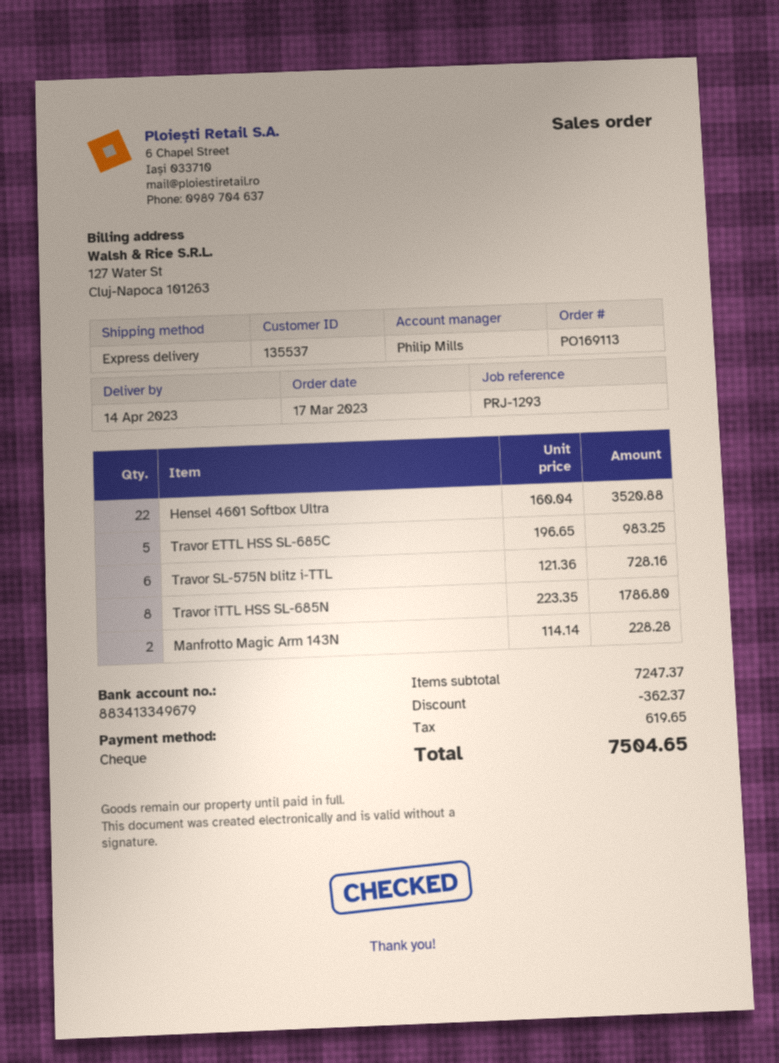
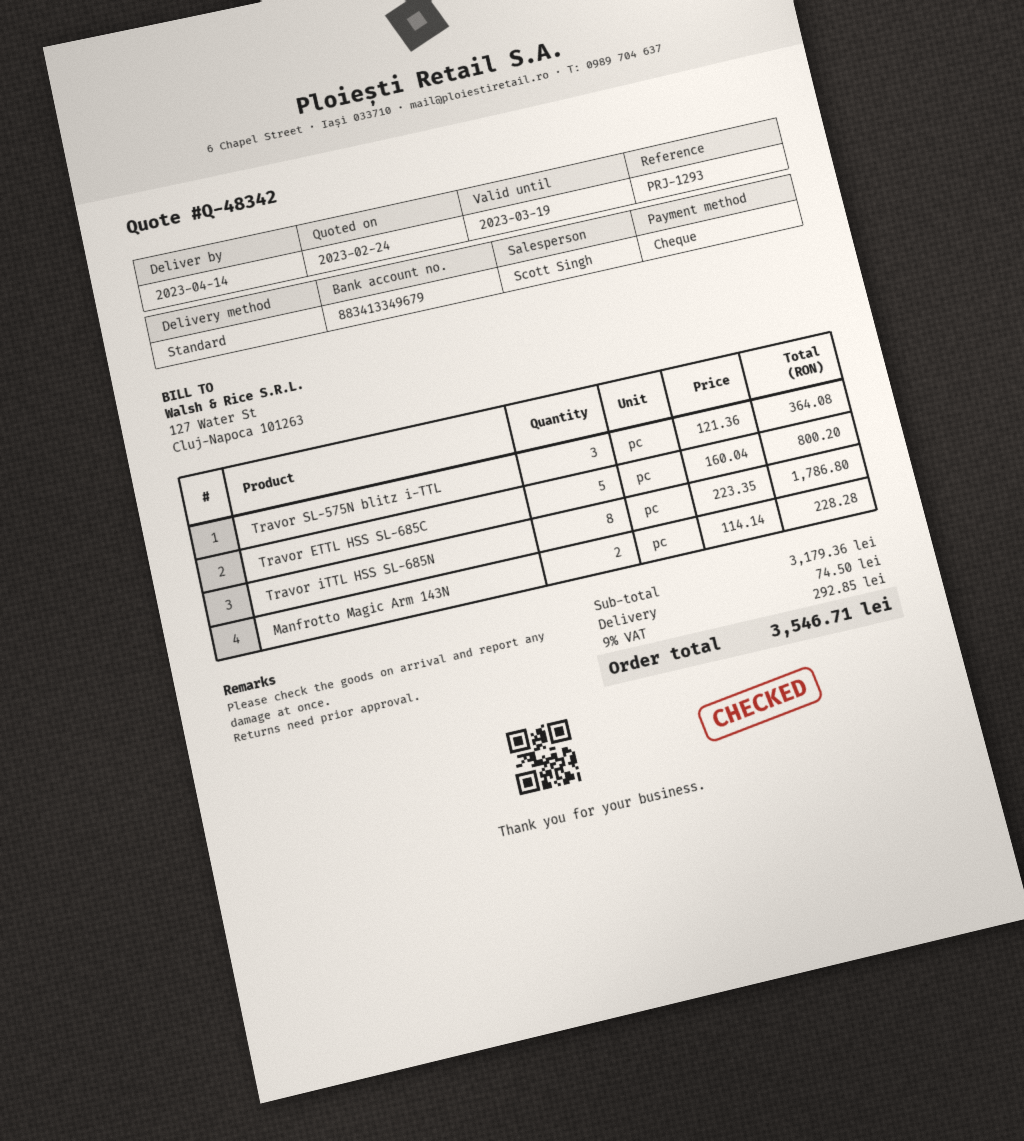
sales rep: Philip Mills -> Scott Singh
shipping method: express -> standard
Hensel 4601 Softbox Ultra: 22 x 160.04 = 3520.88 -> none
Travor ETTL HSS SL-685C: 5 x 196.65 = 983.25 -> 5 x 160.04 = 800.20
Travor SL-575N blitz i-TTL: 6 x 121.36 = 728.16 -> 3 x 121.36 = 364.08
subtotal: 7247.37 -> 3179.36
discount: 362.37 -> none
shipping: none -> 74.50
tax: 619.65 -> 292.85
total: 7504.65 -> 3546.71

